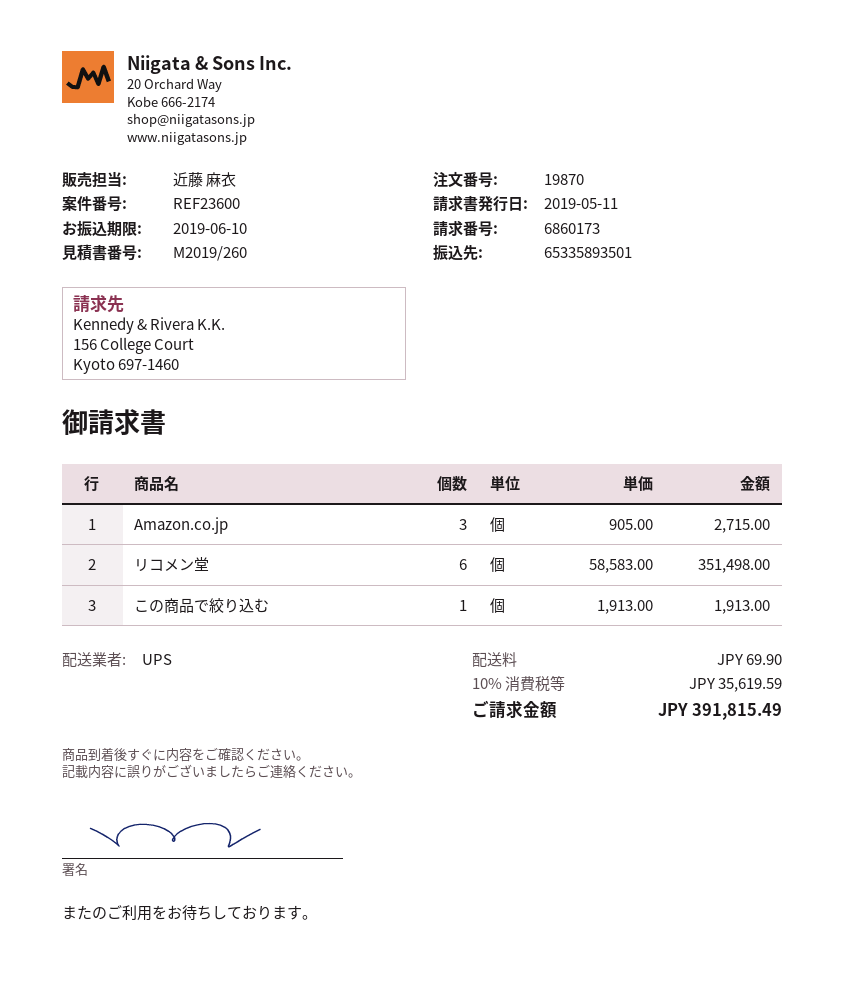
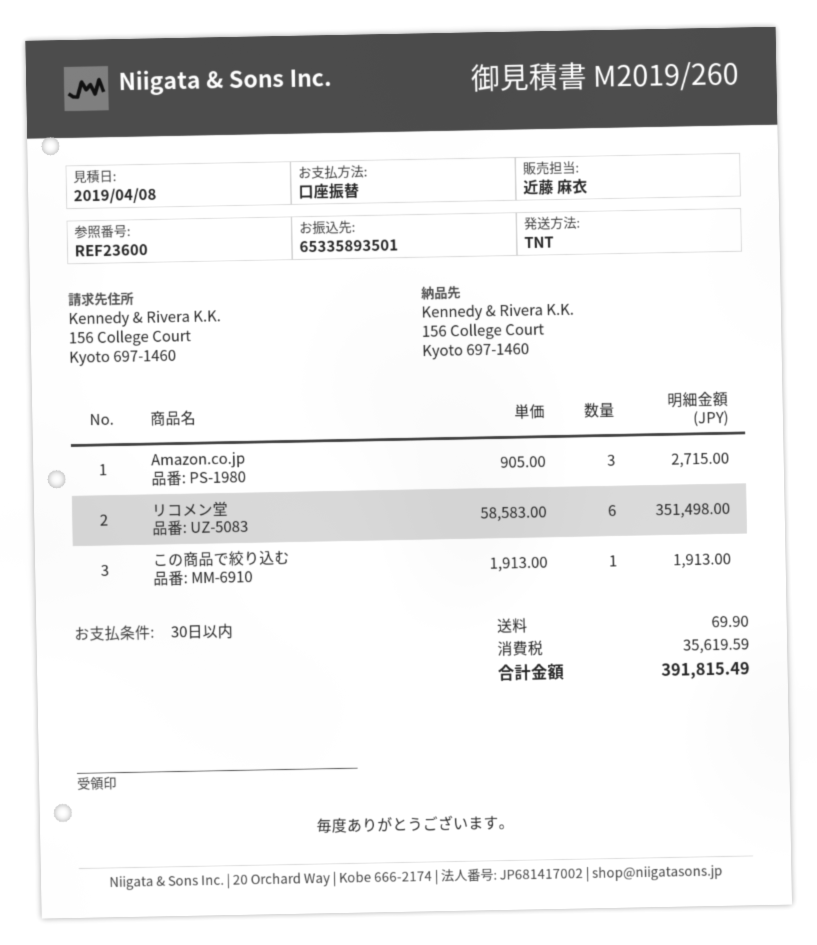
shipping method: UPS -> TNT

